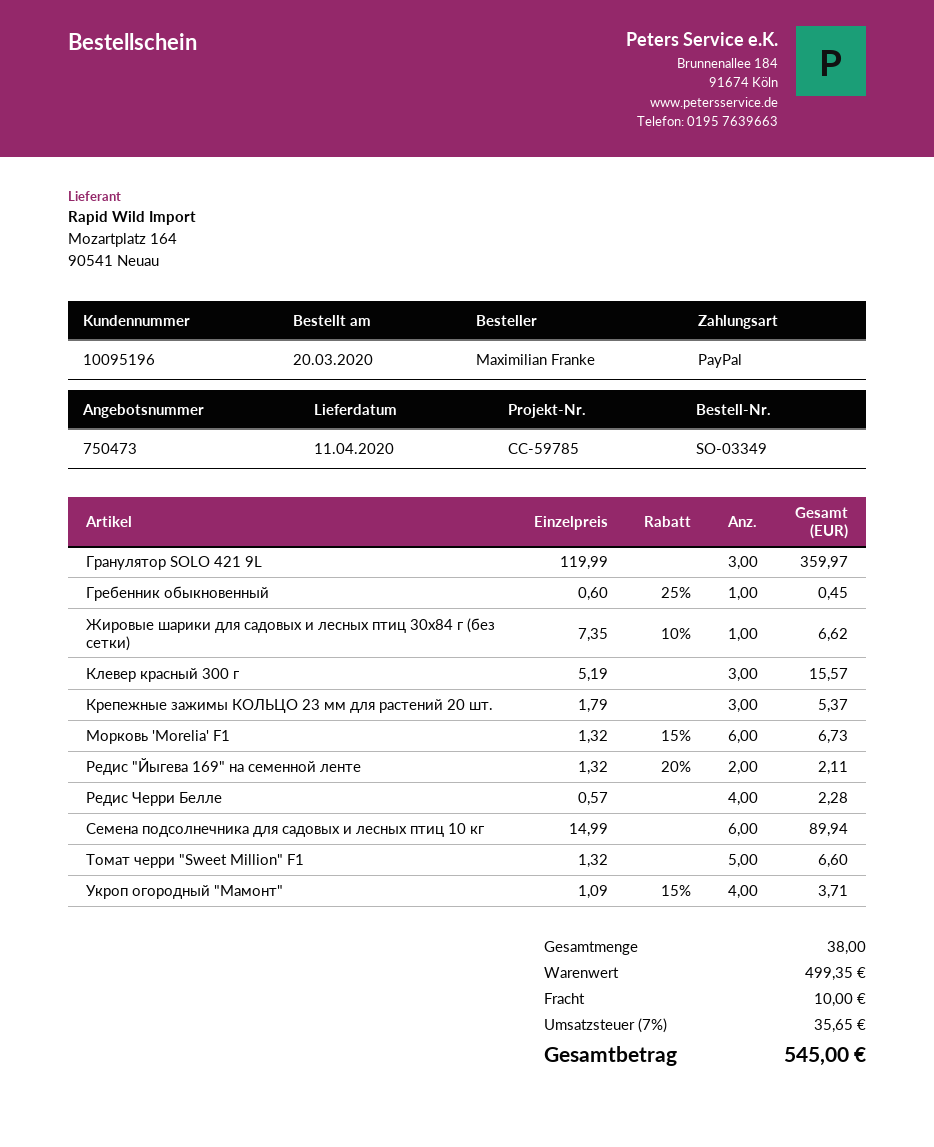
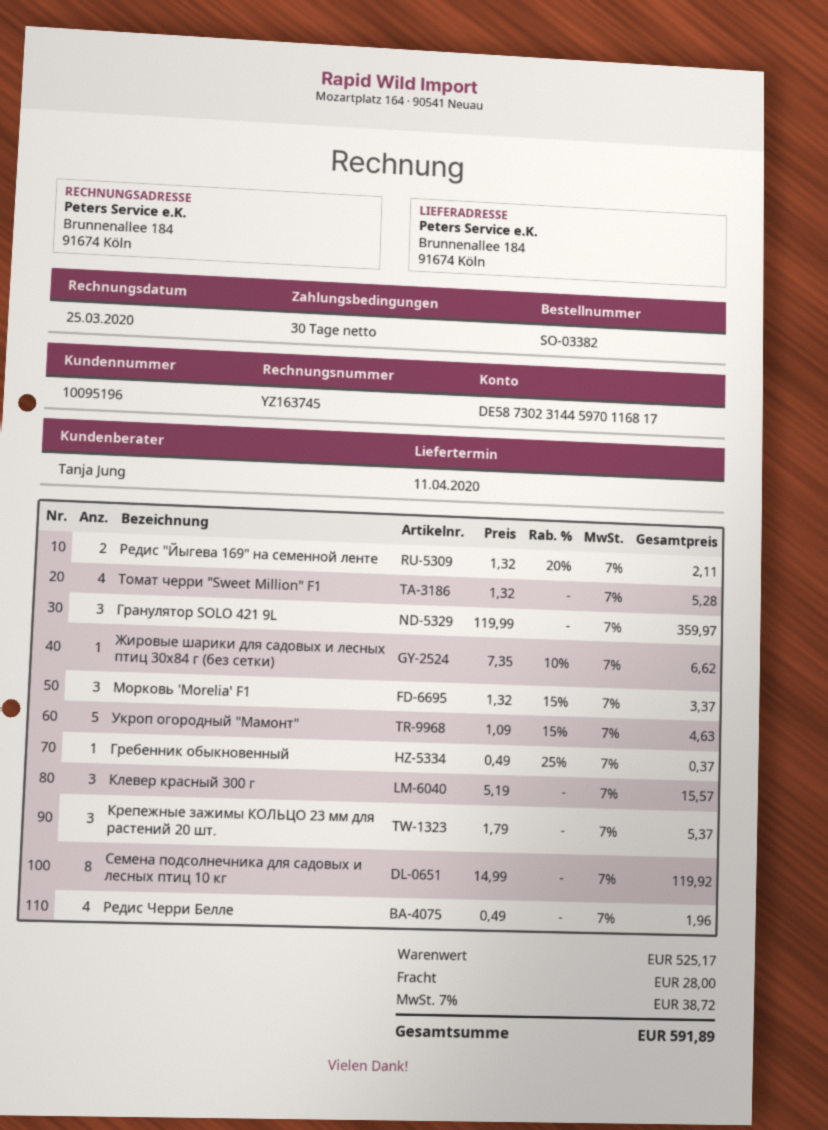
order number: SO-03349 -> SO-03382
Гребенник обыкновенный: 1 x 0.60 - 25% = 0.45 -> 1 x 0.49 - 25% = 0.37
Морковь 'Morelia' F1: 6 x 1.32 - 15% = 6.73 -> 3 x 1.32 - 15% = 3.37
Редис Черри Белле: 4 x 0.57 = 2.28 -> 4 x 0.49 = 1.96
Семена подсолнечника для садовых и лесных птиц 10 кг: 6 x 14.99 = 89.94 -> 8 x 14.99 = 119.92
Томат черри "Sweet Million" F1: 5 x 1.32 = 6.60 -> 4 x 1.32 = 5.28
Укроп огородный "Мамонт": 4 x 1.09 - 15% = 3.71 -> 5 x 1.09 - 15% = 4.63
subtotal: 499.35 -> 525.17
shipping: 10.00 -> 28.00
tax: 7% = 35.65 -> 7% = 38.72
total: 545.00 -> 591.89

